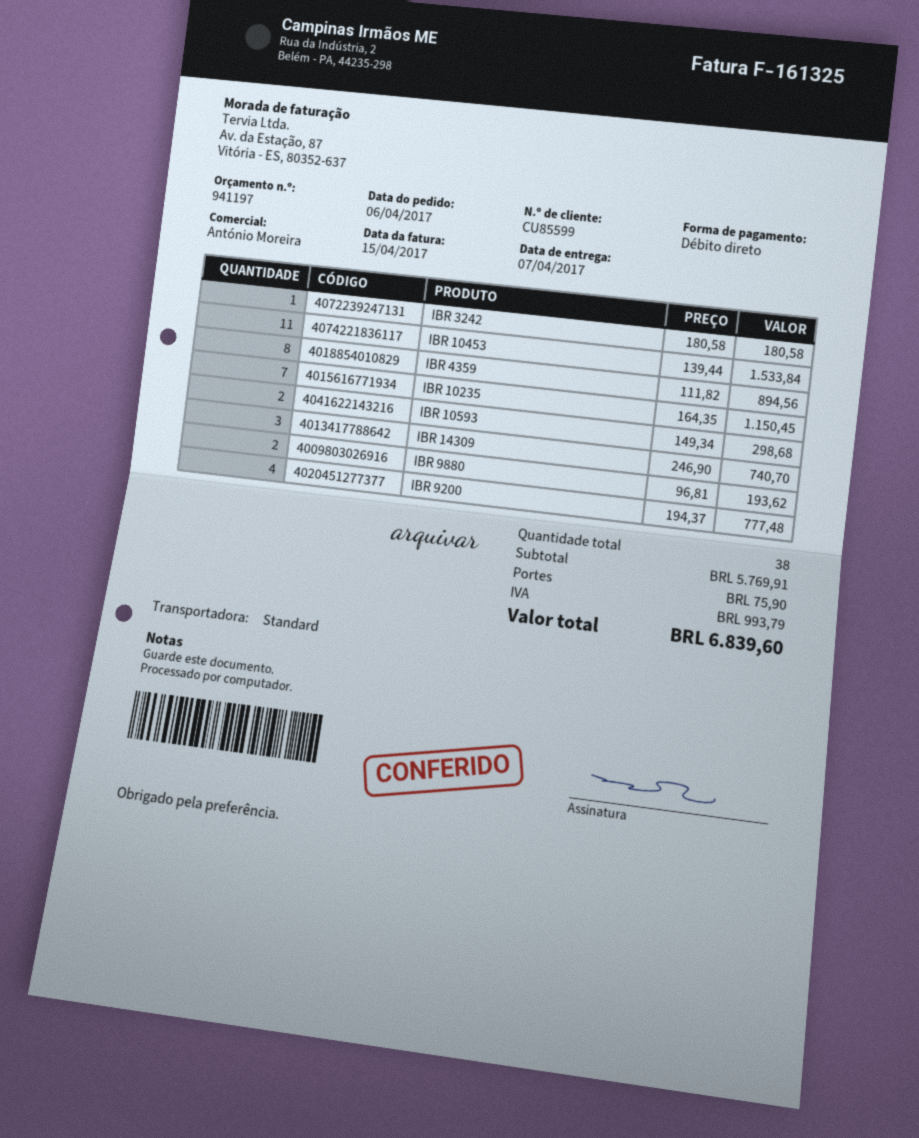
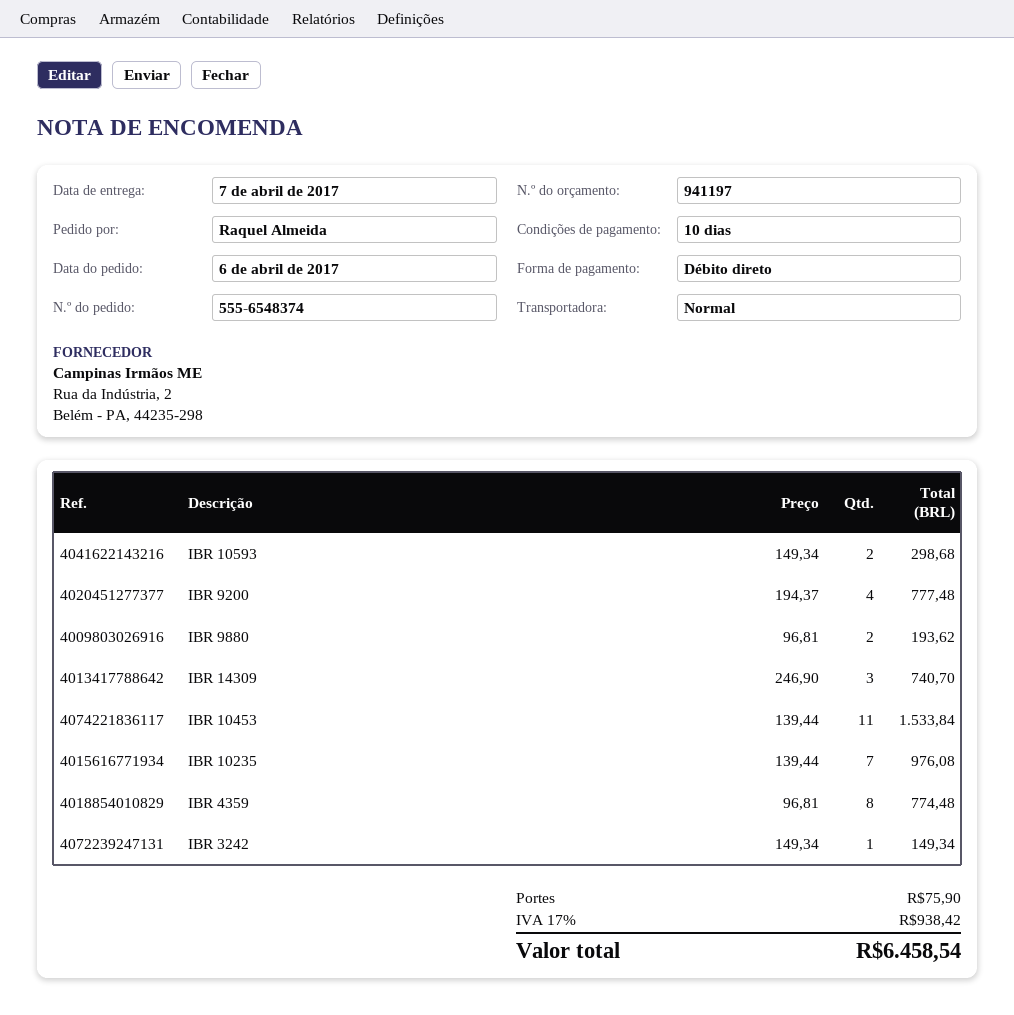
IBR 3242: 1 x 180.58 = 180.58 -> 1 x 149.34 = 149.34
IBR 4359: 8 x 111.82 = 894.56 -> 8 x 96.81 = 774.48
IBR 10235: 7 x 164.35 = 1150.45 -> 7 x 139.44 = 976.08
tax: 993.79 -> 938.42
total: 6839.60 -> 6458.54

